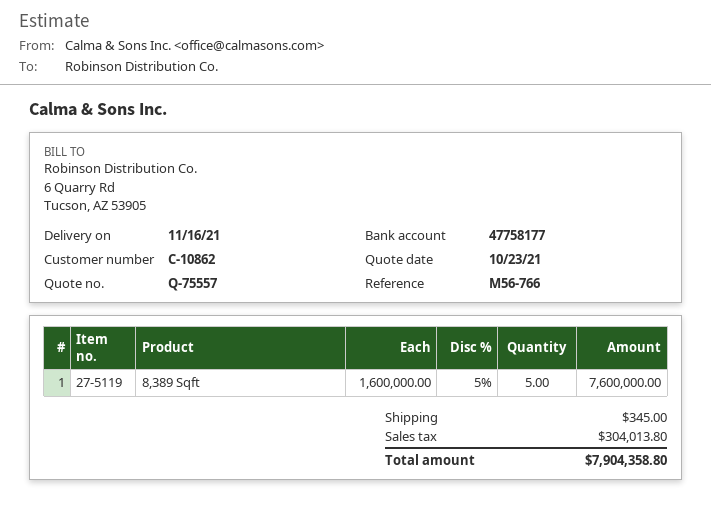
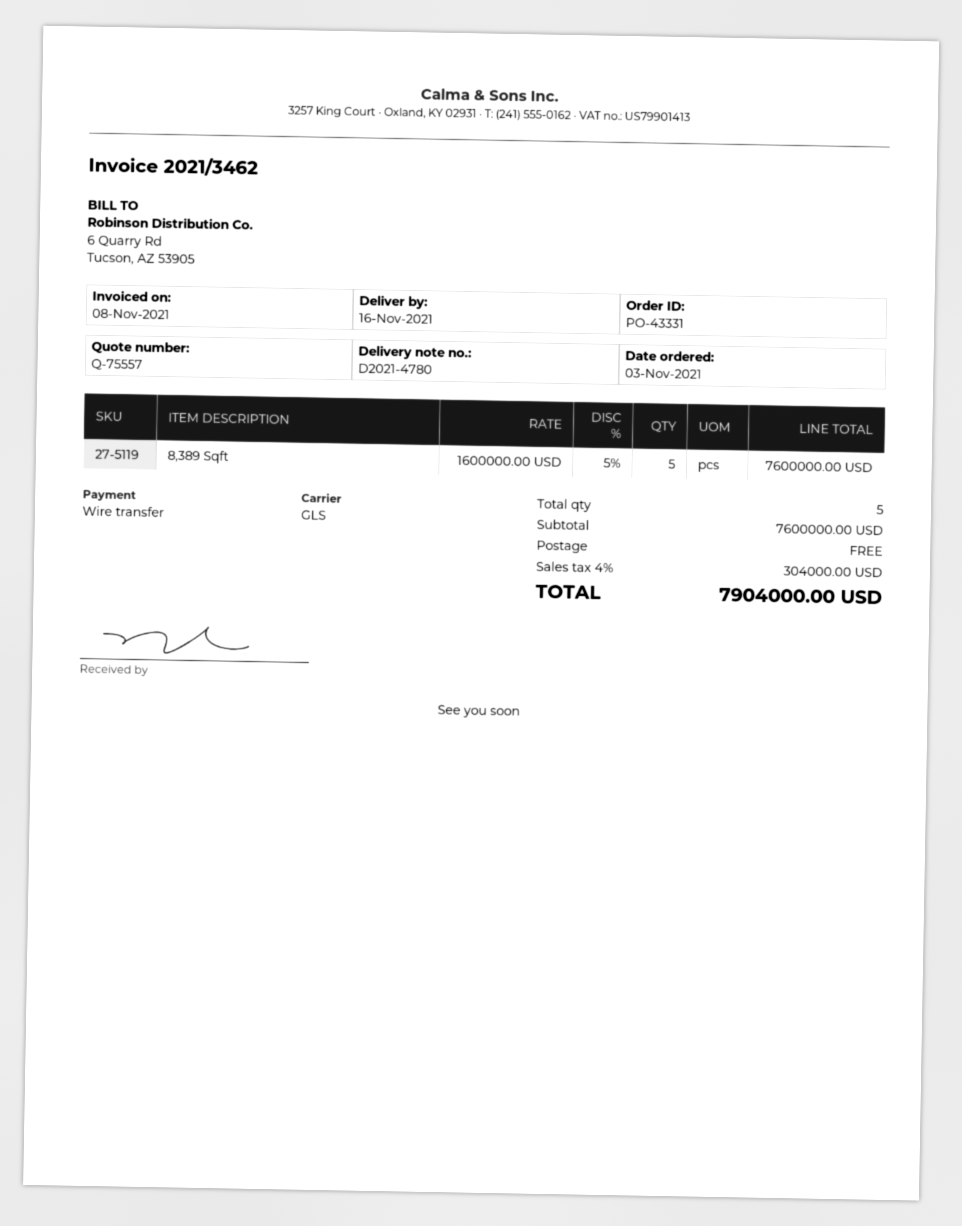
shipping: 345.00 -> 0.00
tax: 304013.80 -> 304000.00
total: 7904358.80 -> 7904000.00

